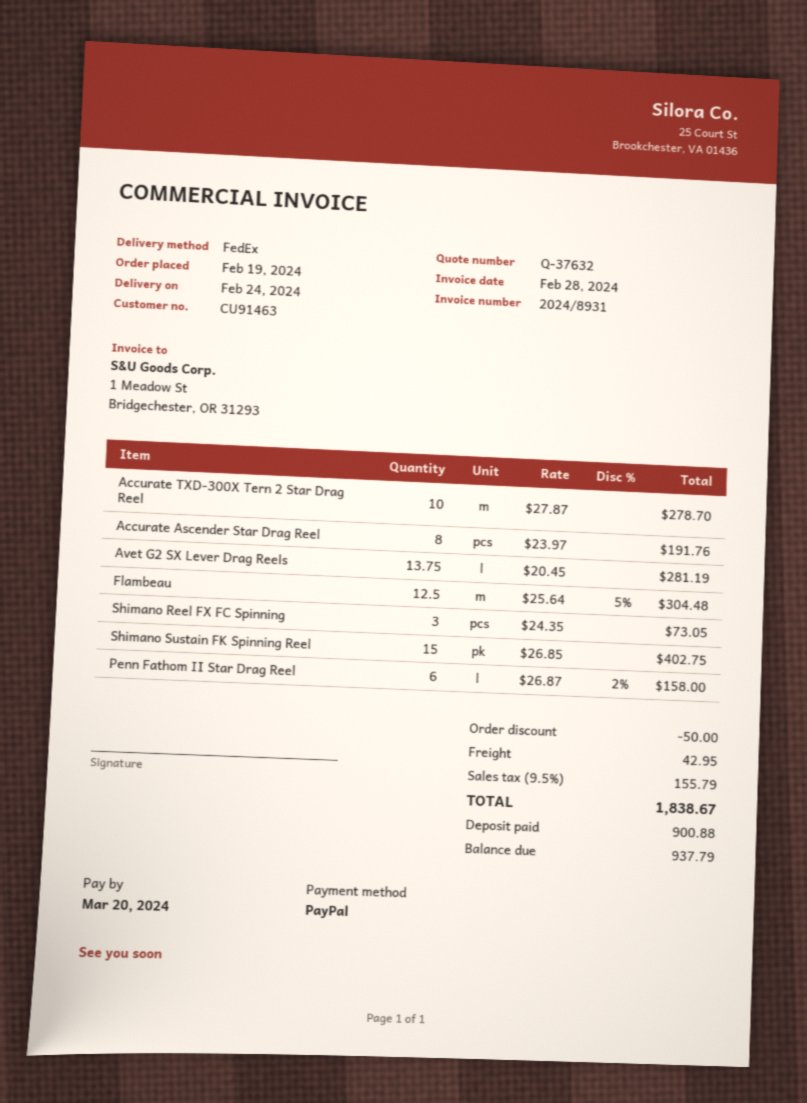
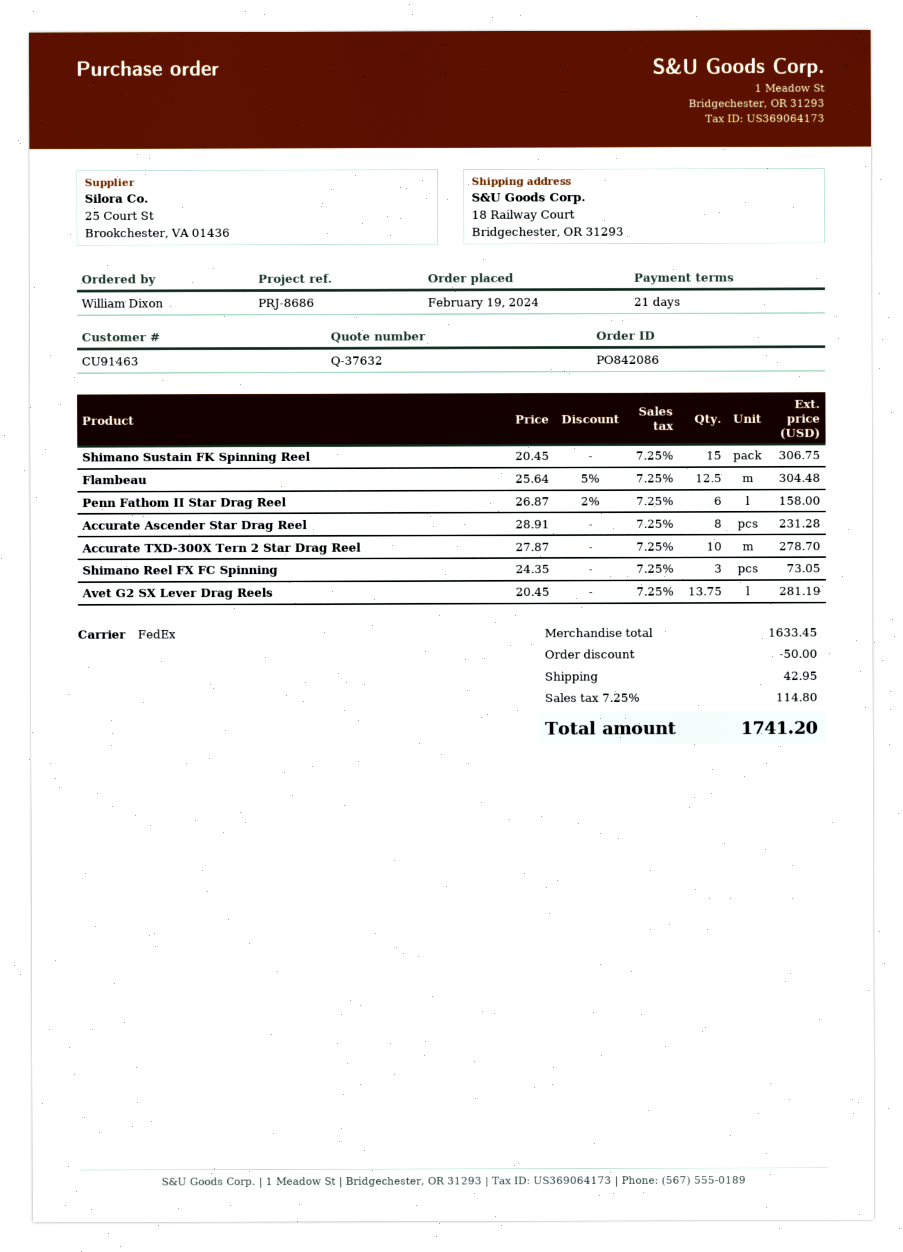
Accurate Ascender Star Drag Reel: 8 x 23.97 = 191.76 -> 8 x 28.91 = 231.28
Shimano Sustain FK Spinning Reel: 15 x 26.85 = 402.75 -> 15 x 20.45 = 306.75
tax: 9.5% = 155.79 -> 7.25% = 114.80
total: 1838.67 -> 1741.20

